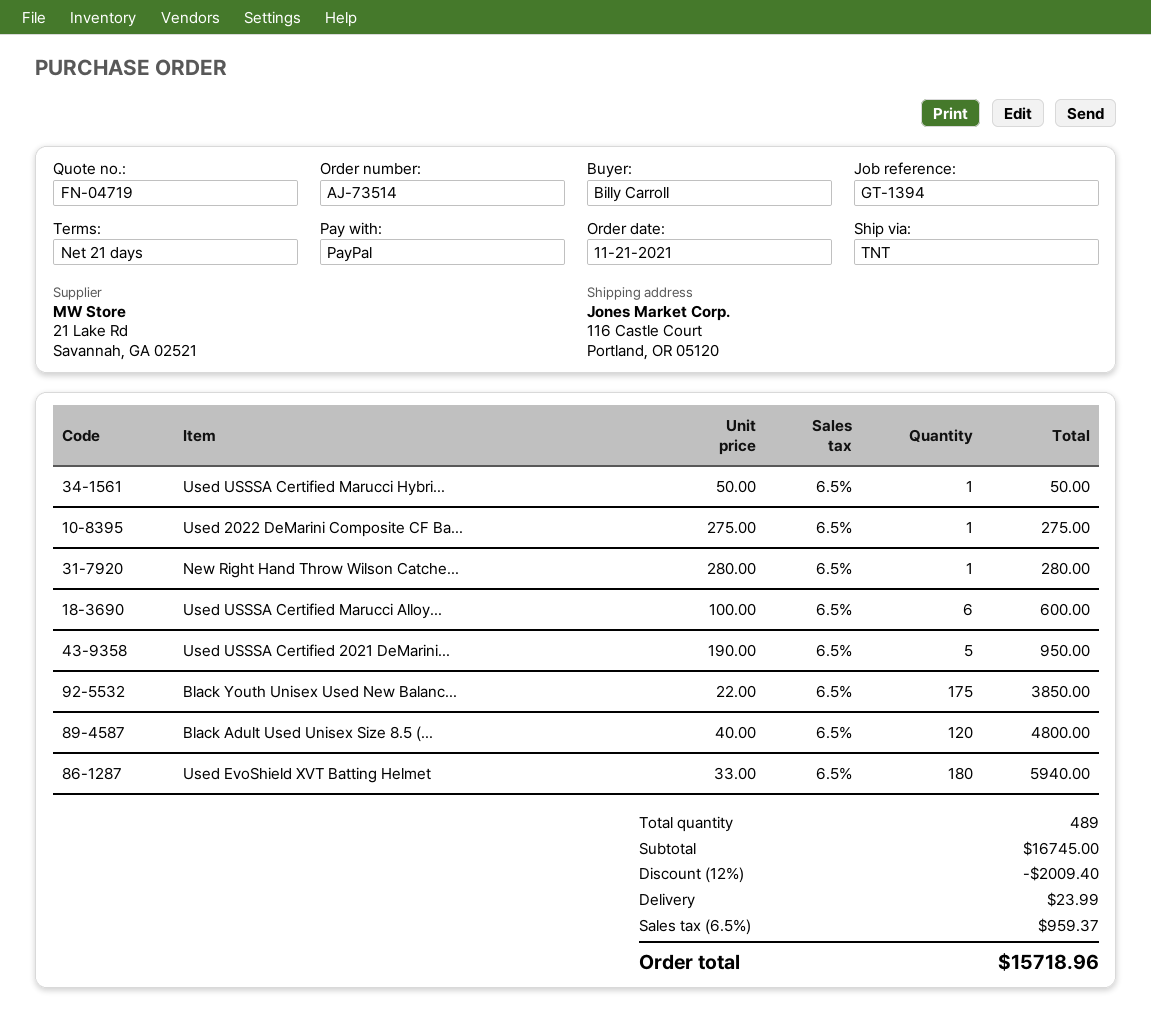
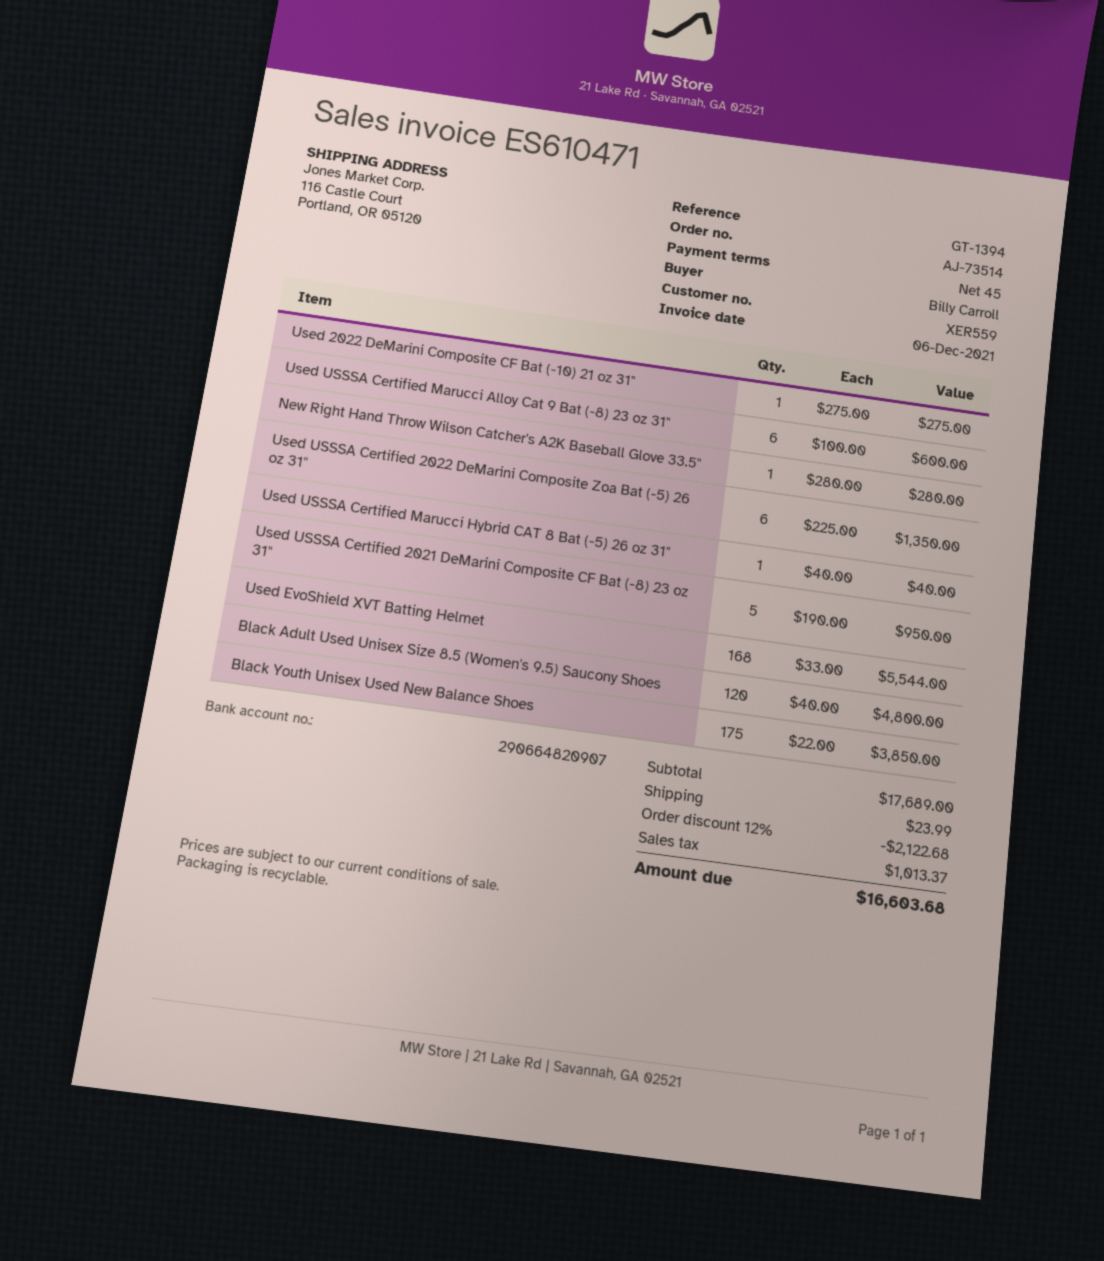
payment terms: 21 days -> 45 days
Used USSSA Certified Marucci Hybri...: 1 x 50.00 = 50.00 -> 1 x 40.00 = 40.00
Used EvoShield XVT Batting Helmet: 180 x 33.00 = 5940.00 -> 168 x 33.00 = 5544.00
Used USSSA Certified 2022 DeMarini Composite Zoa Bat (-5) 26 oz 31": none -> 6 x 225.00 = 1350.00
subtotal: 16745.00 -> 17689.00
discount: 12% = 2009.40 -> 12% = 2122.68
tax: 959.37 -> 1013.37
total: 15718.96 -> 16603.68

